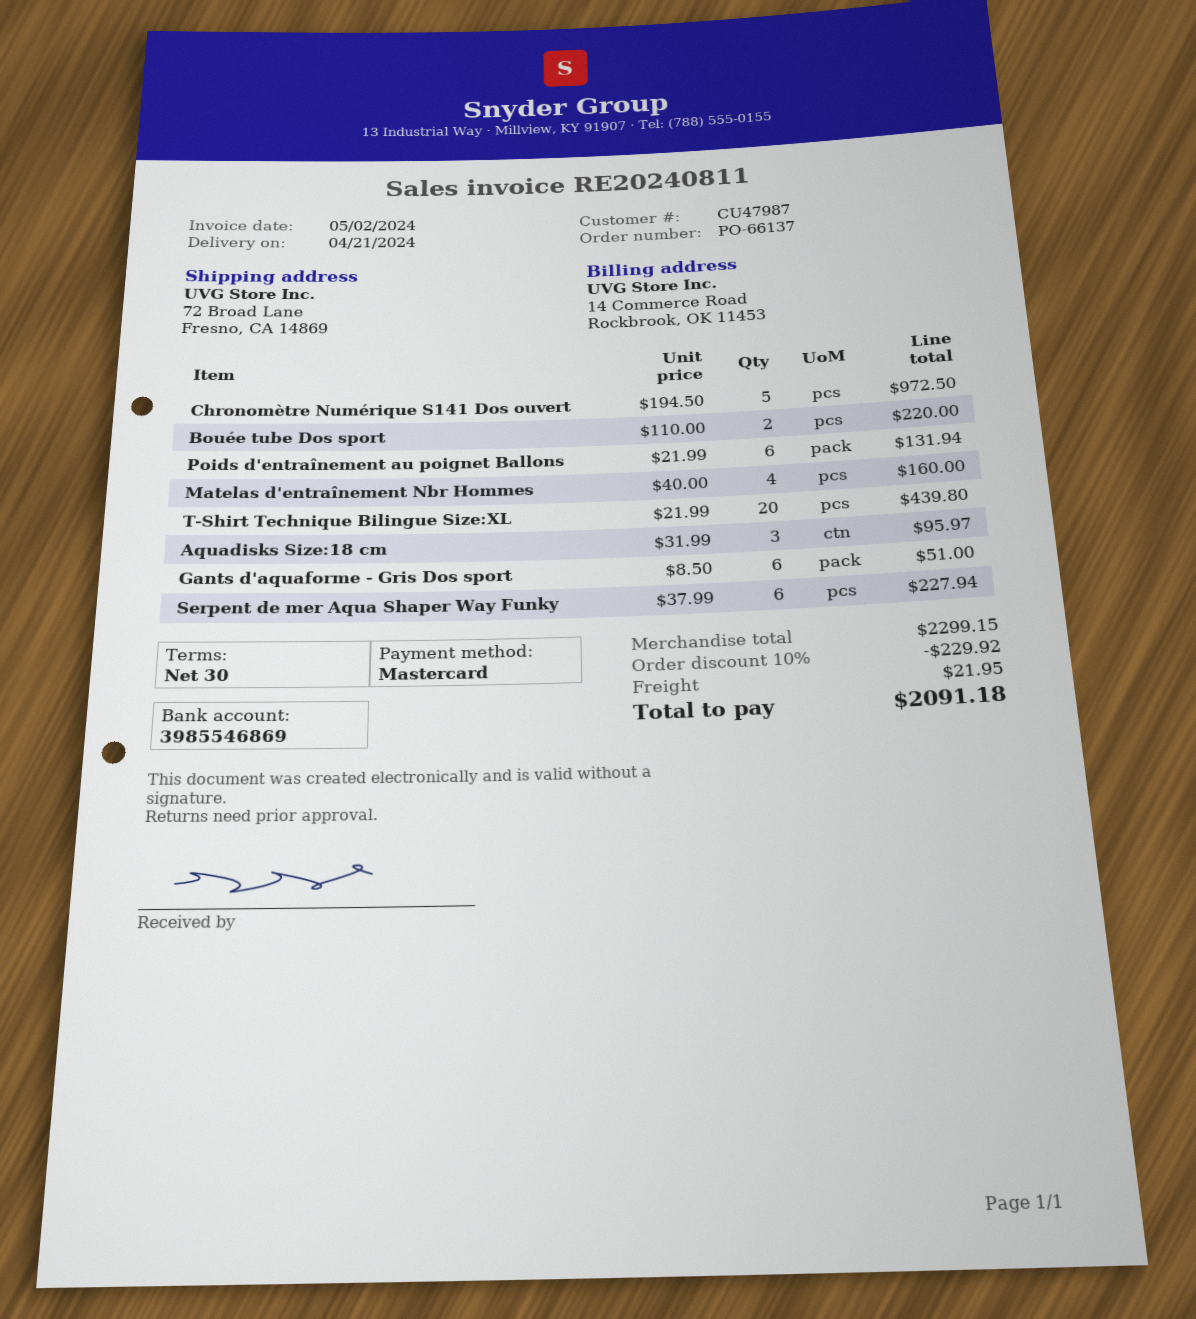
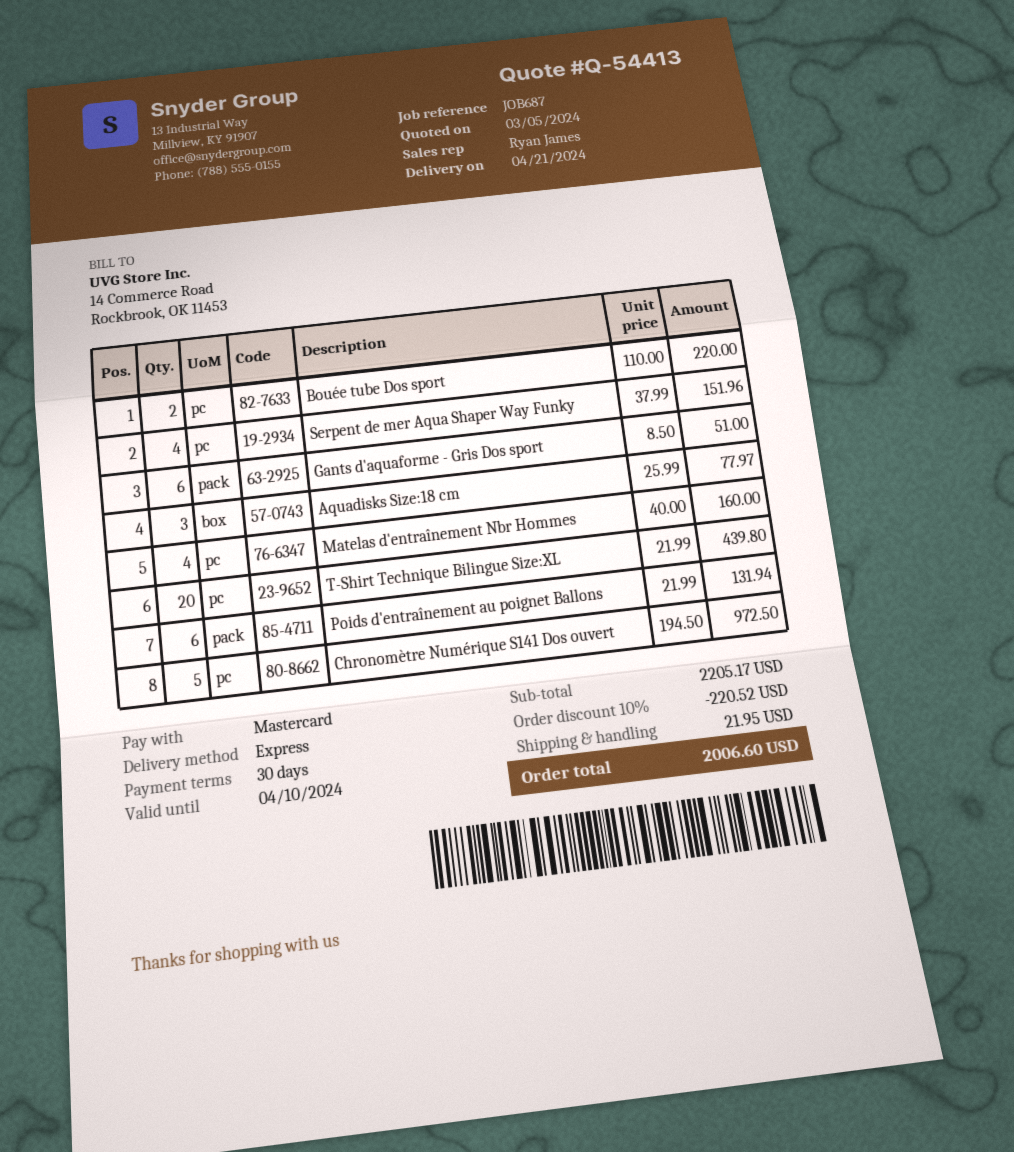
Aquadisks Size:18 cm: 3 x 31.99 = 95.97 -> 3 x 25.99 = 77.97
Serpent de mer Aqua Shaper Way Funky: 6 x 37.99 = 227.94 -> 4 x 37.99 = 151.96
subtotal: 2299.15 -> 2205.17
discount: 10% = 229.92 -> 10% = 220.52
total: 2091.18 -> 2006.60

